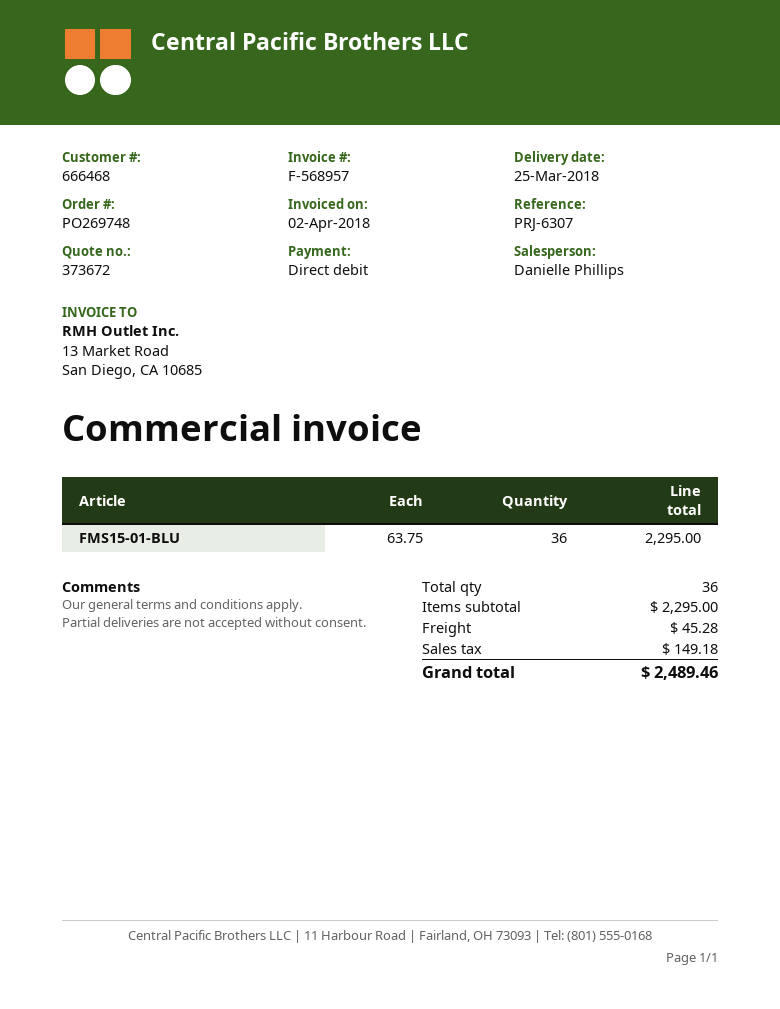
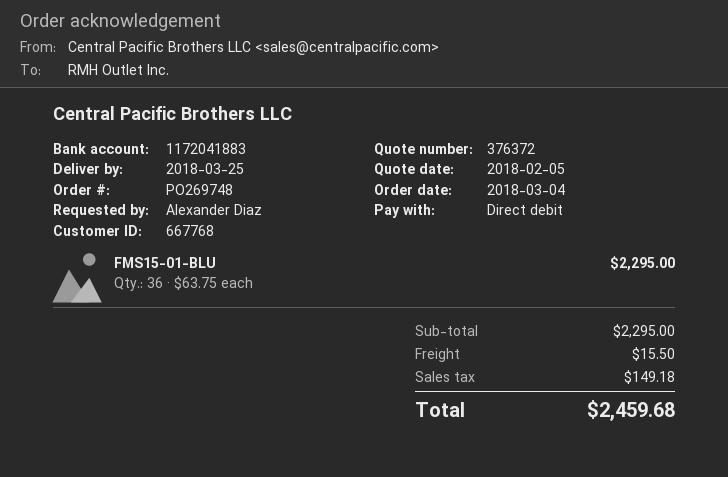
quote number: 373672 -> 376372
customer number: 666468 -> 667768
shipping: 45.28 -> 15.50
total: 2489.46 -> 2459.68

